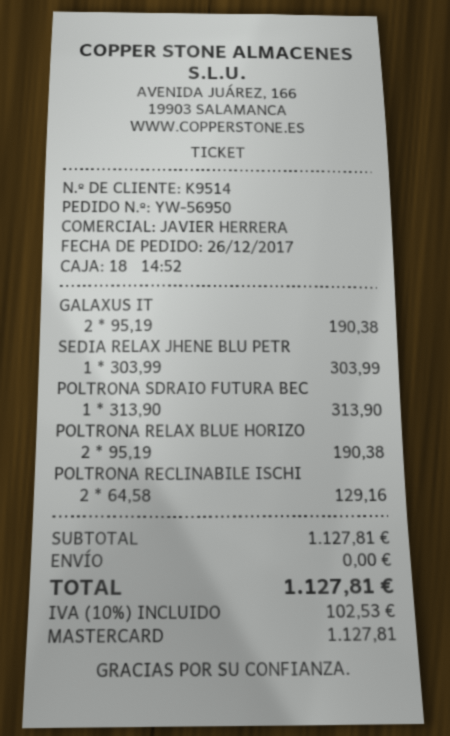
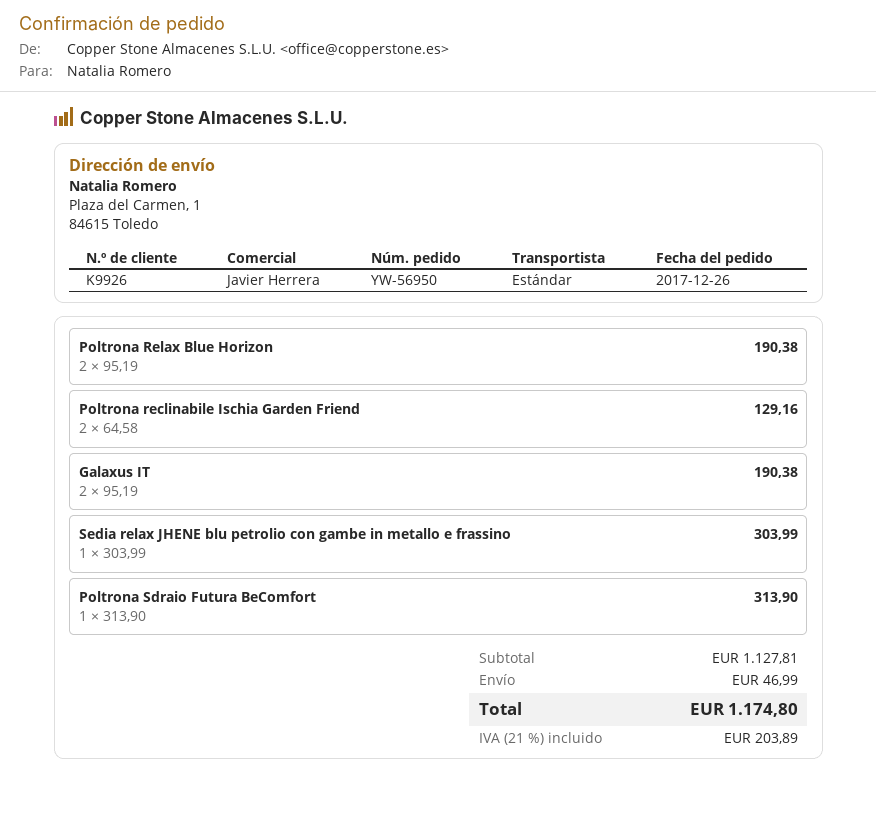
customer number: K9514 -> K9926
shipping: 0.00 -> 46.99
tax: 10% = 102.53 -> 21% = 203.89
total: 1127.81 -> 1174.80

